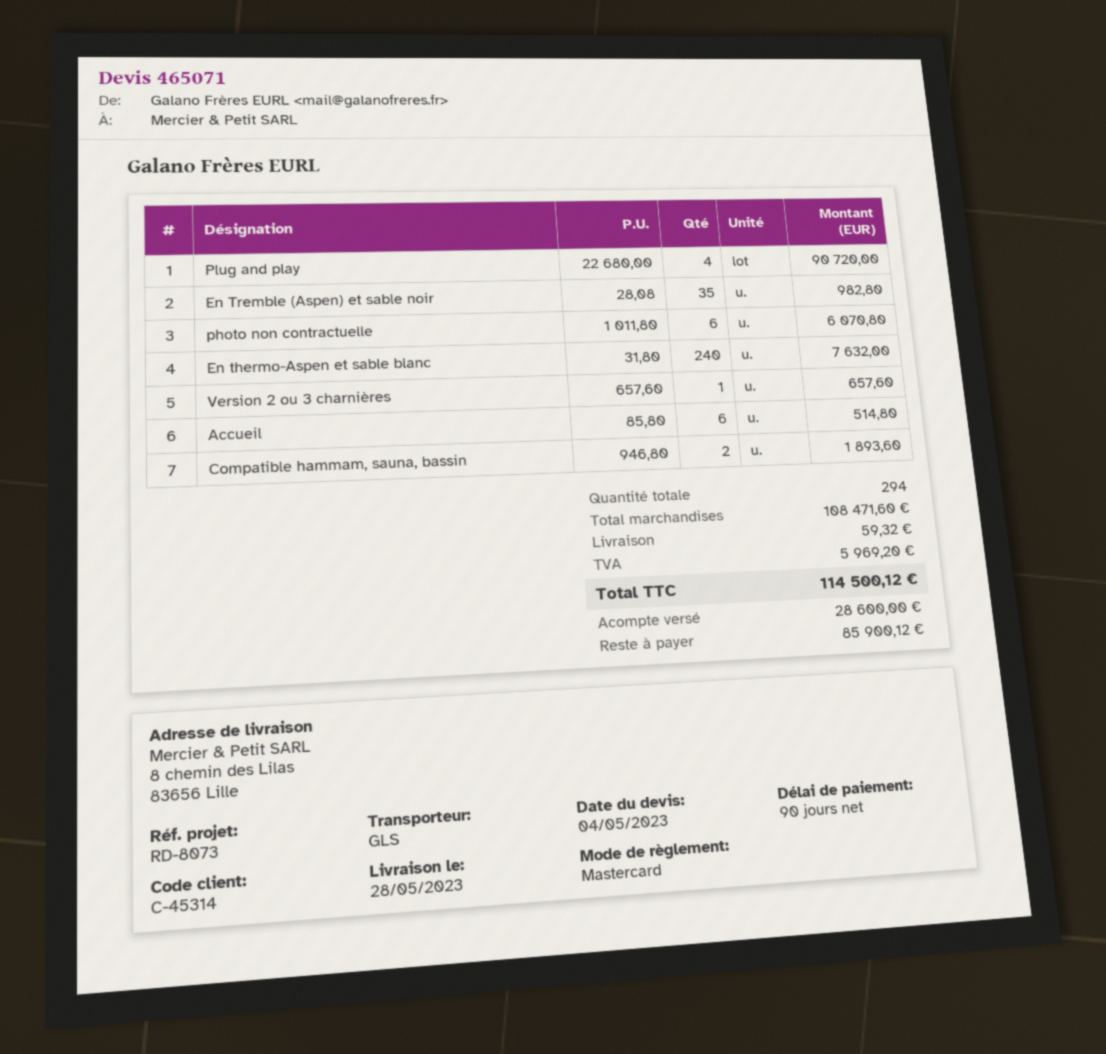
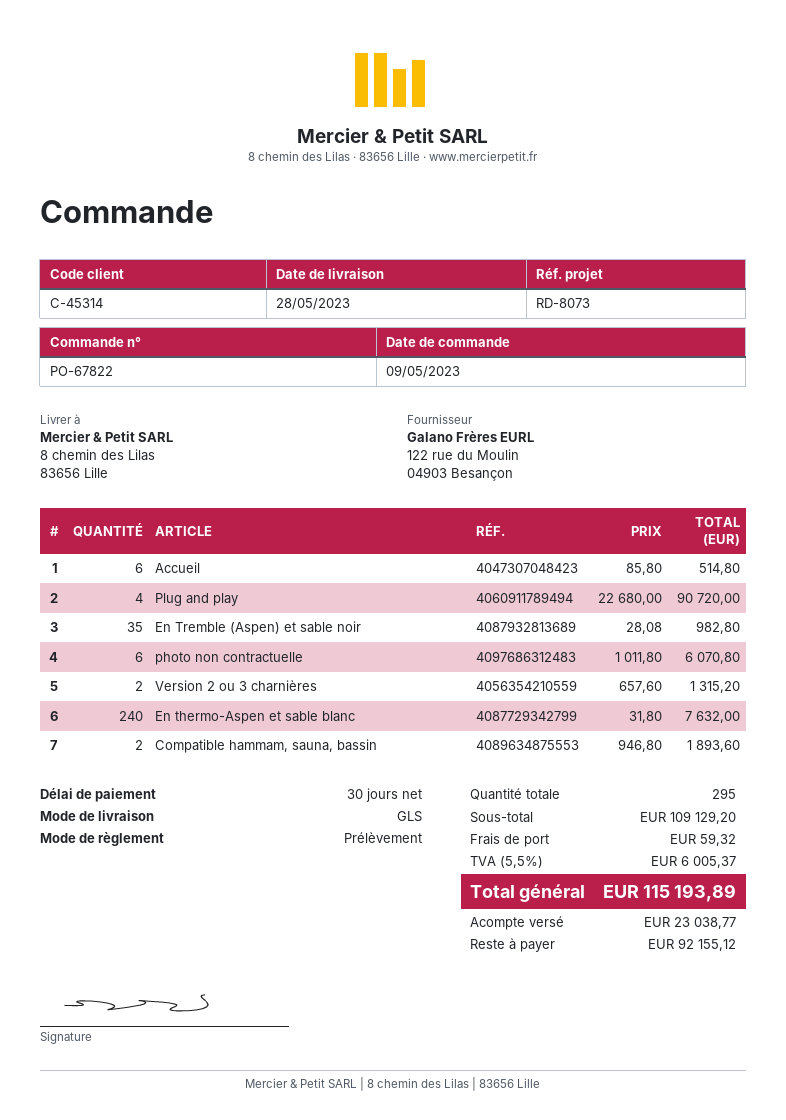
payment terms: 90 days -> 30 days
payment method: Mastercard -> direct debit
Version 2 ou 3 charnières: 1 x 657.60 = 657.60 -> 2 x 657.60 = 1315.20
total quantity: 294 -> 295
subtotal: 108471.60 -> 109129.20
tax: 5969.20 -> 6005.37
total: 114500.12 -> 115193.89
deposit: 28600.00 -> 23038.77
balance: 85900.12 -> 92155.12

